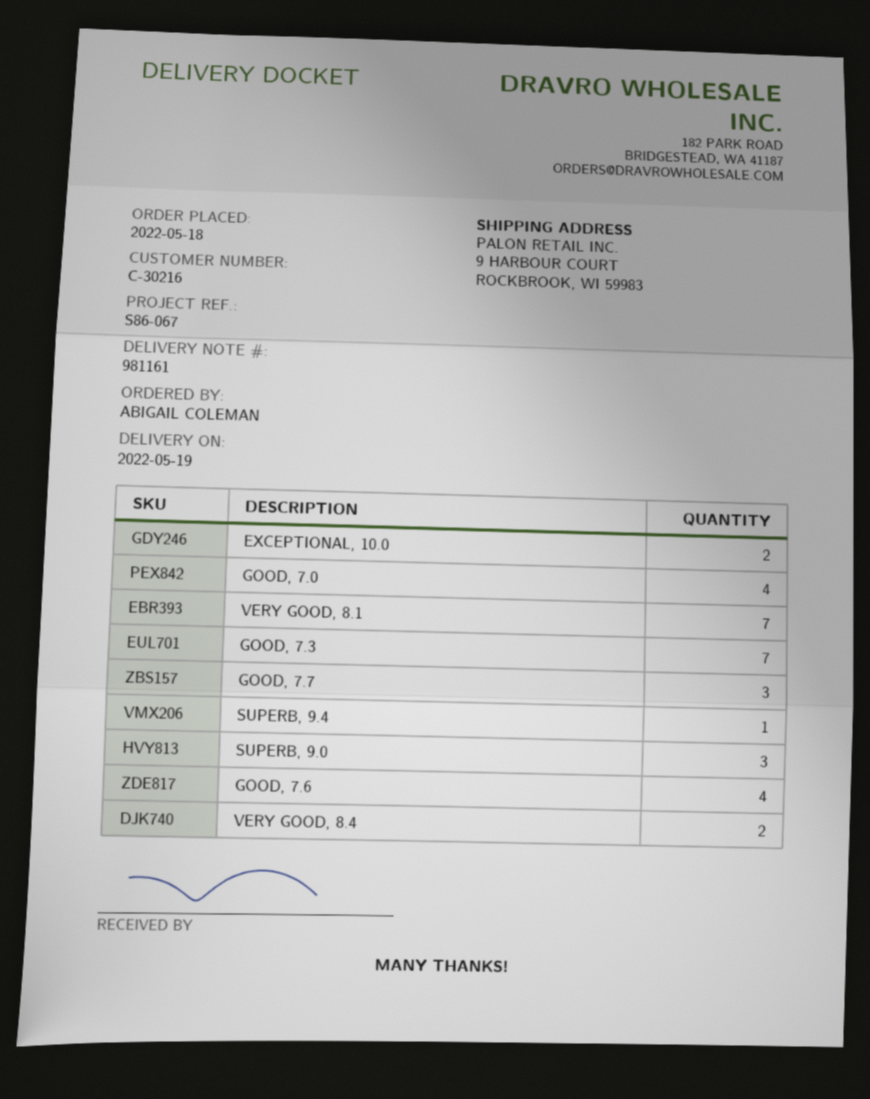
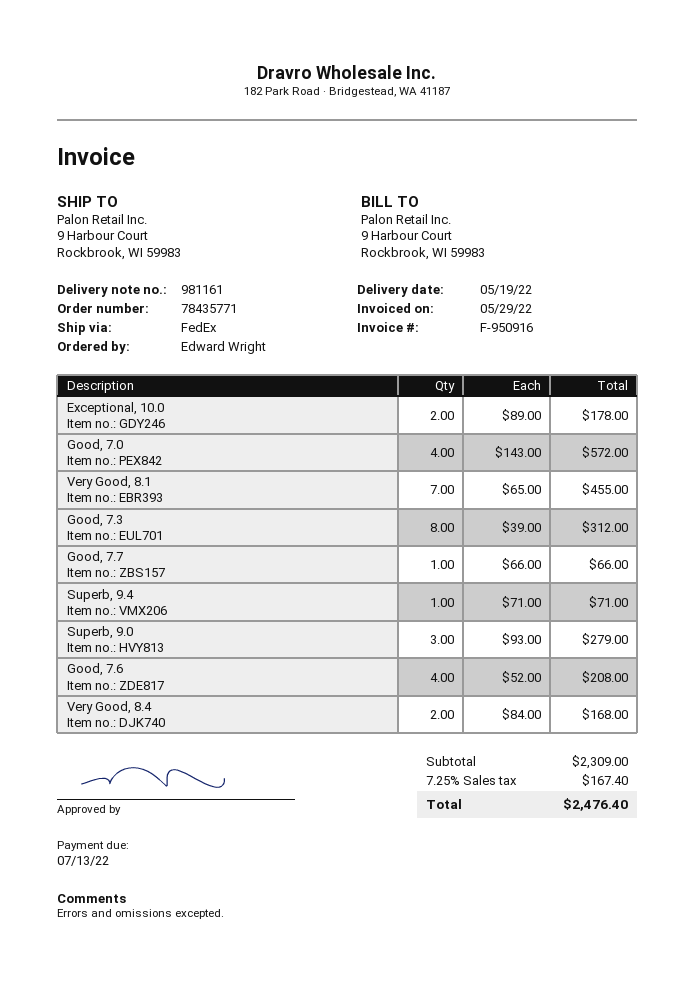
ordered by: ABIGAIL COLEMAN -> Edward Wright
GOOD, 7.3: 7 -> 8
GOOD, 7.7: 3 -> 1

